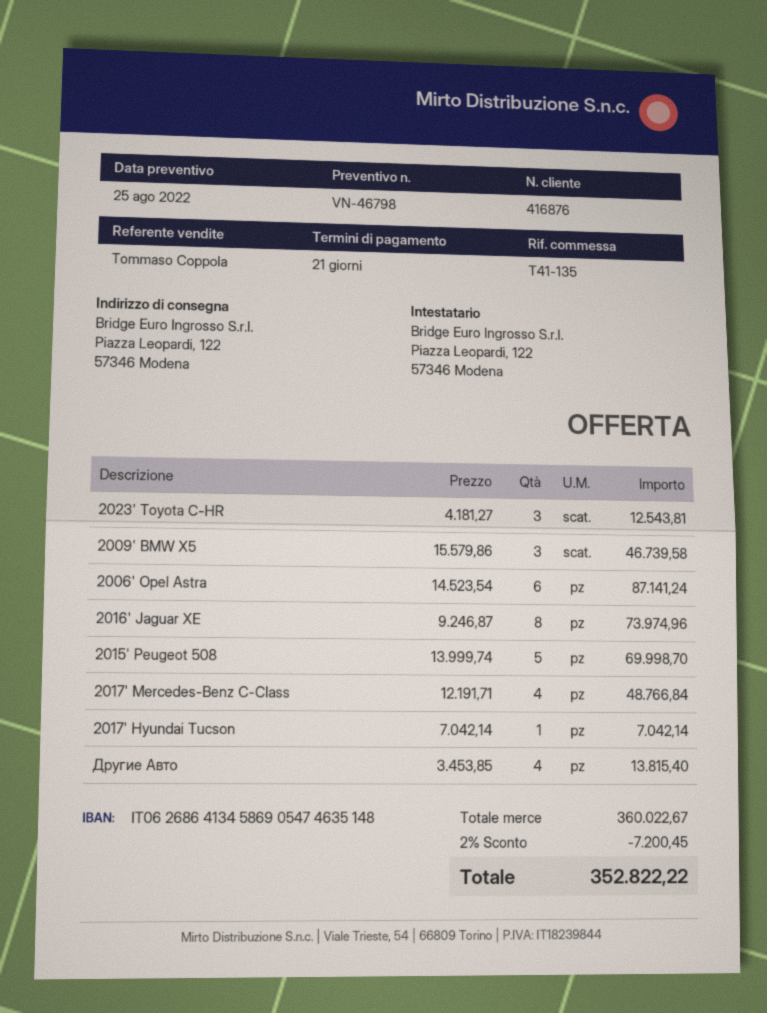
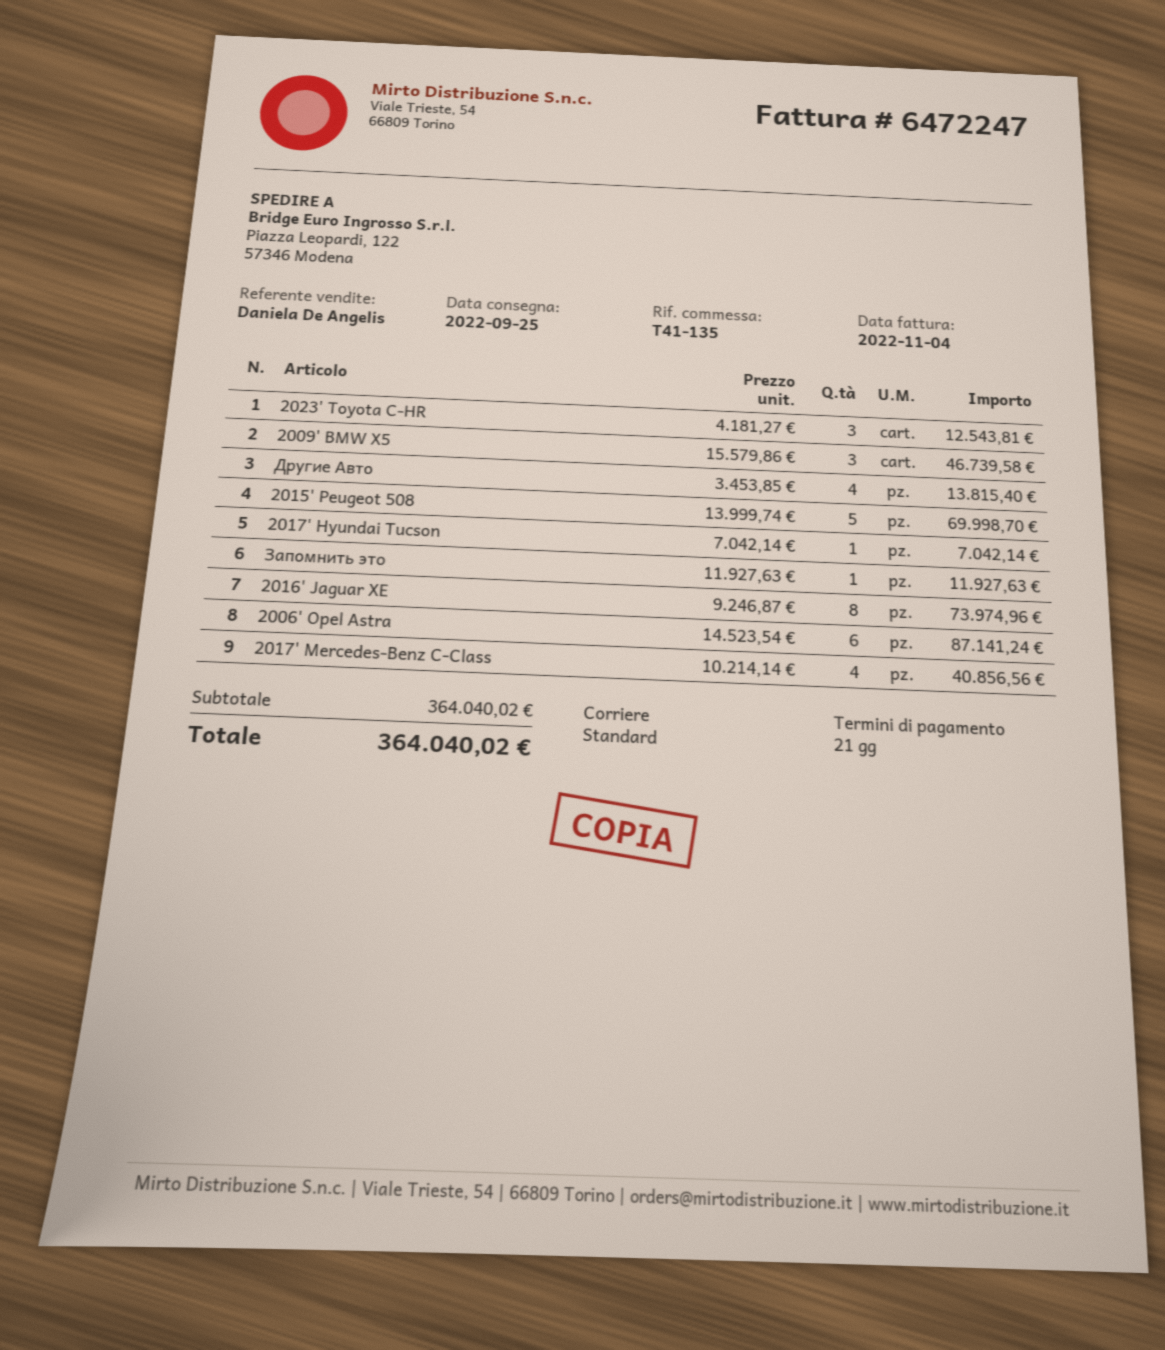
sales rep: Tommaso Coppola -> Daniela De Angelis
2017' Mercedes-Benz C-Class: 4 x 12191.71 = 48766.84 -> 4 x 10214.14 = 40856.56
Запомнить это: none -> 1 x 11927.63 = 11927.63
subtotal: 360022.67 -> 364040.02
discount: 2% = 7200.45 -> none
total: 352822.22 -> 364040.02

